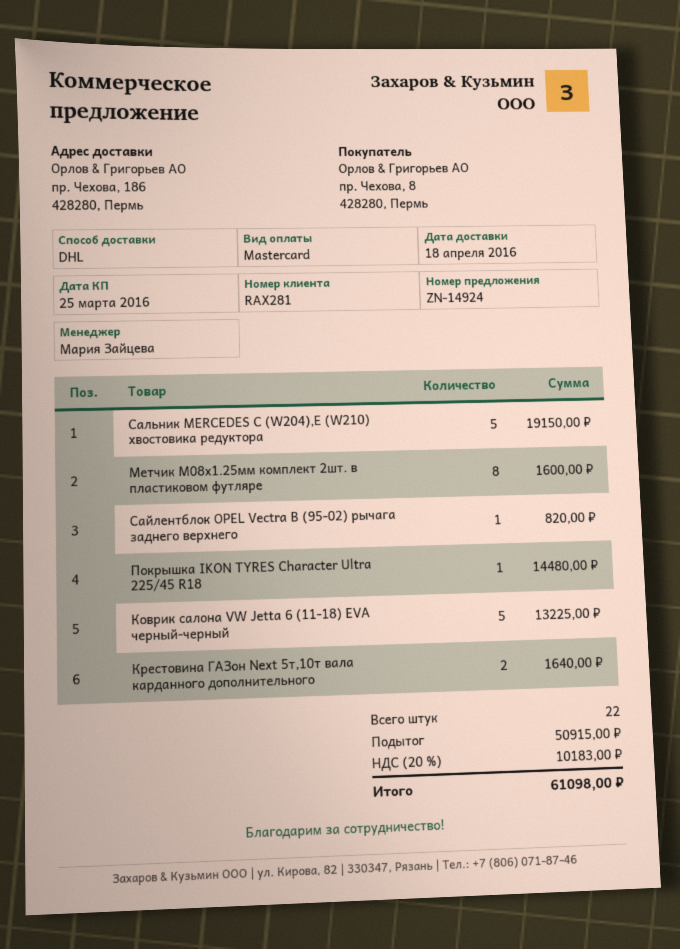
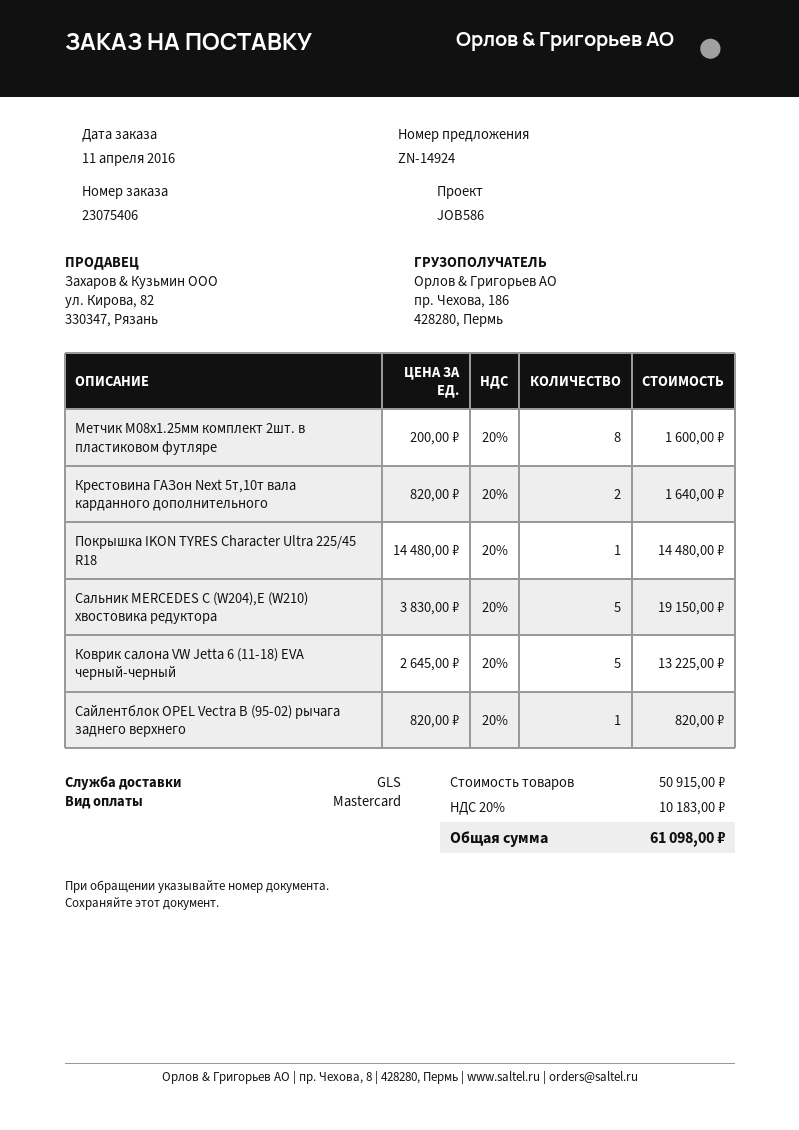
shipping method: DHL -> GLS

